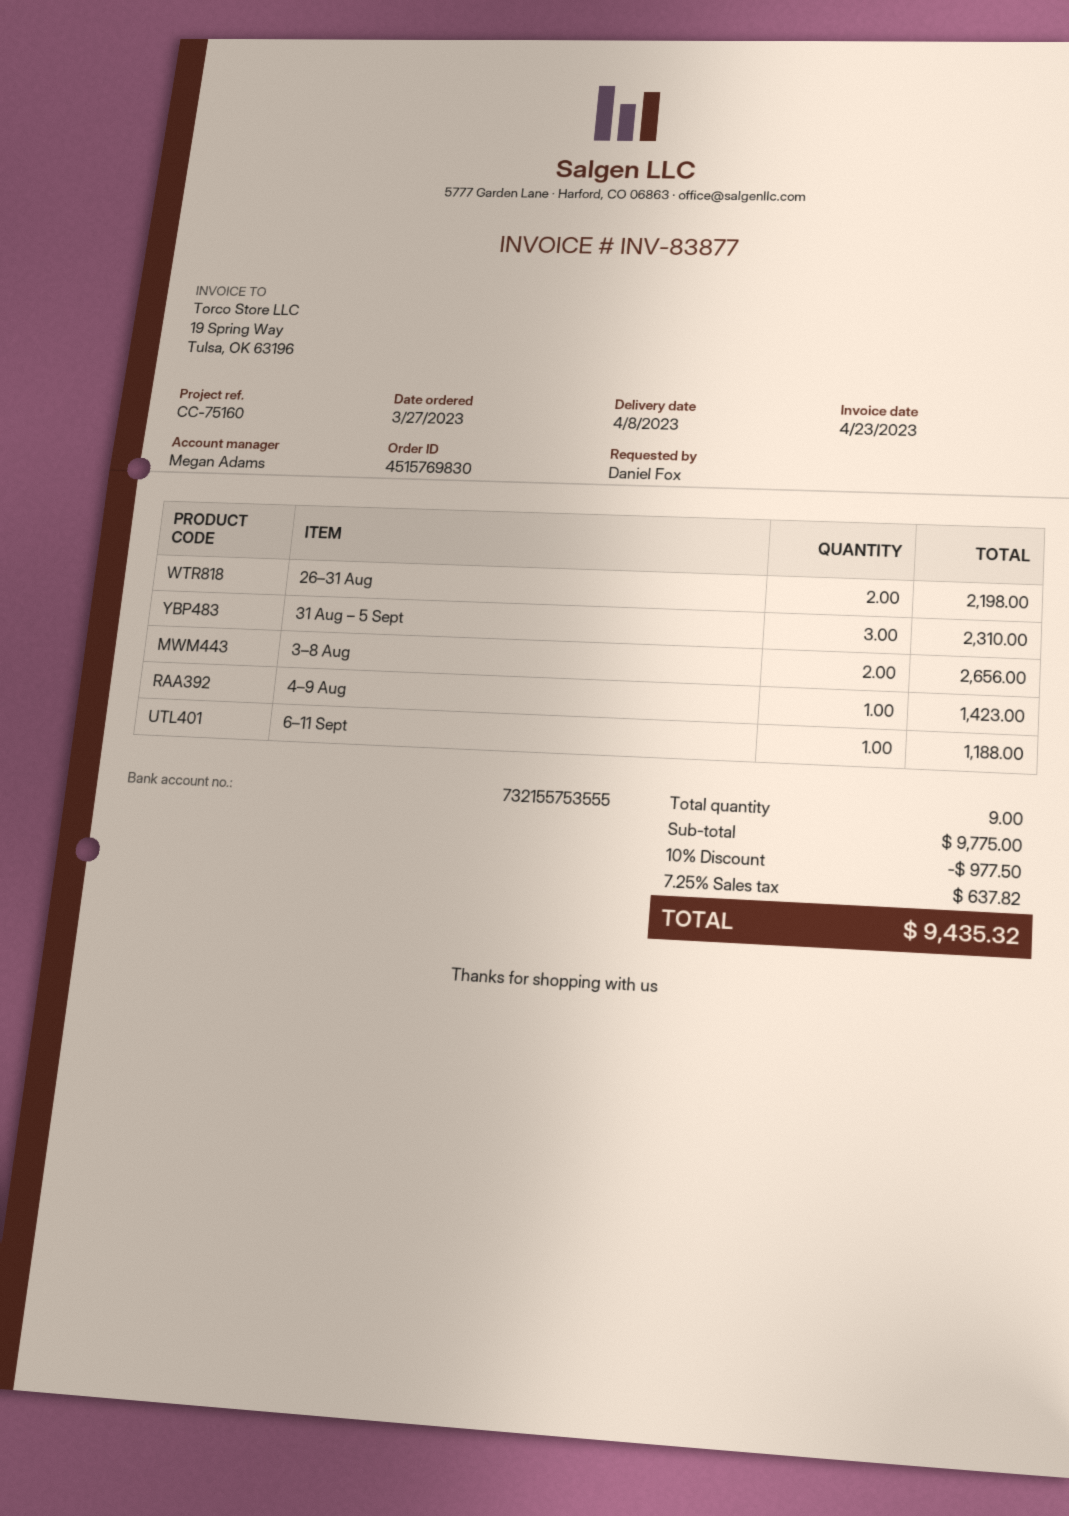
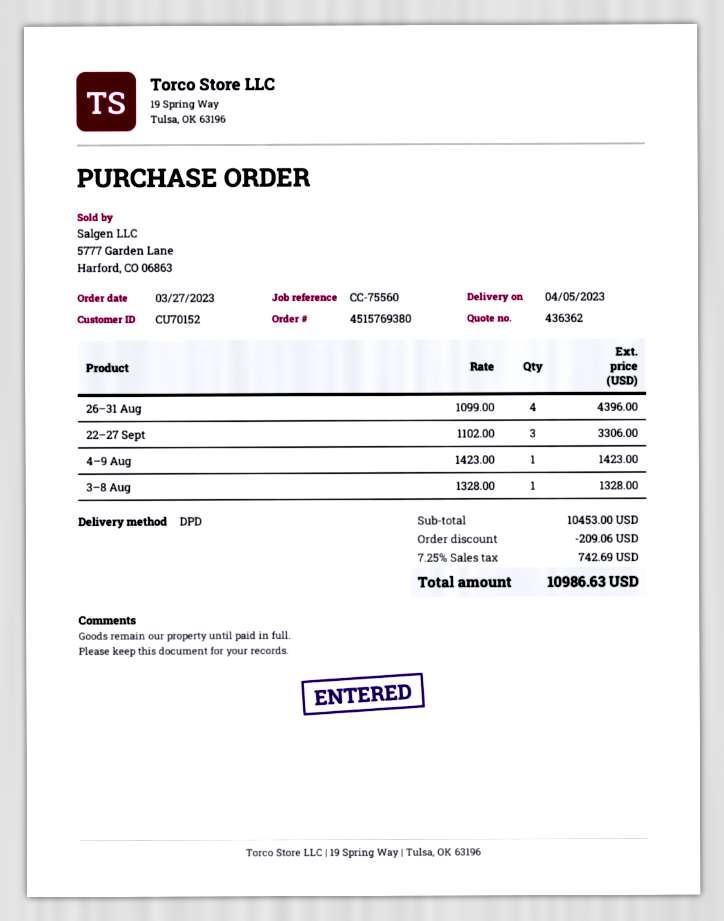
order number: 4515769830 -> 4515769380
delivery date: 2023-04-08 -> 2023-04-05
reference: CC-75160 -> CC-75560
26–31 Aug: 2 for 2198.00 -> 4 for 4396.00
31 Aug – 5 Sept: 3 for 2310.00 -> none
3–8 Aug: 2 for 2656.00 -> 1 for 1328.00
6–11 Sept: 1 for 1188.00 -> none
22–27 Sept: none -> 3 for 3306.00
subtotal: 9775.00 -> 10453.00
discount: 977.50 -> 209.06
tax: 7.25% = 637.82 -> 7.25% = 742.69
total: 9435.32 -> 10986.63

